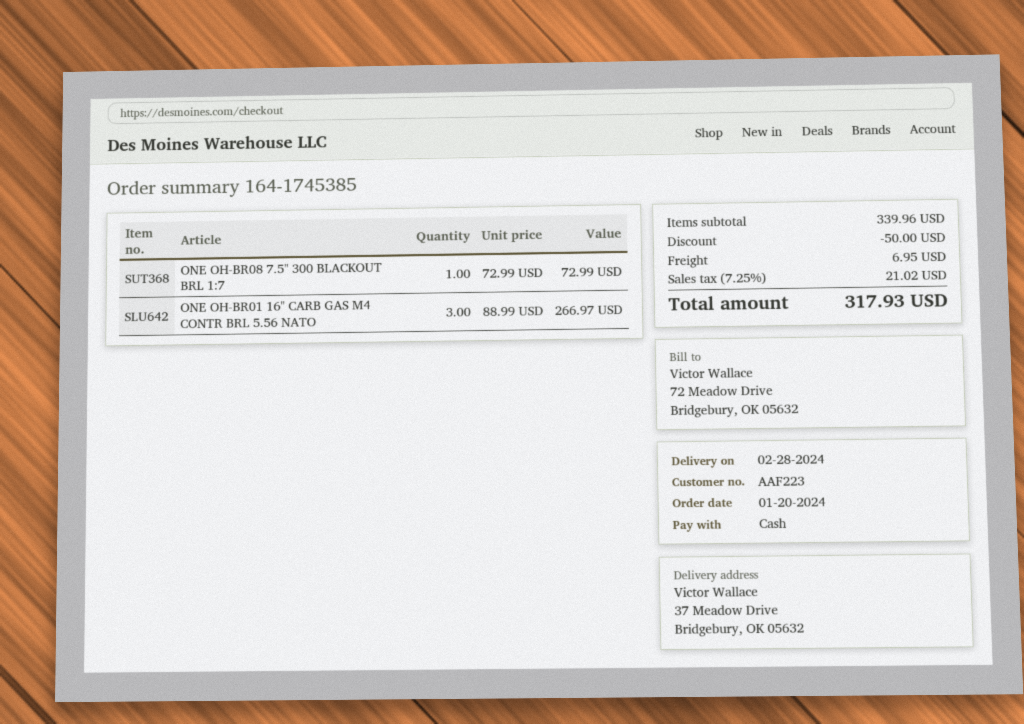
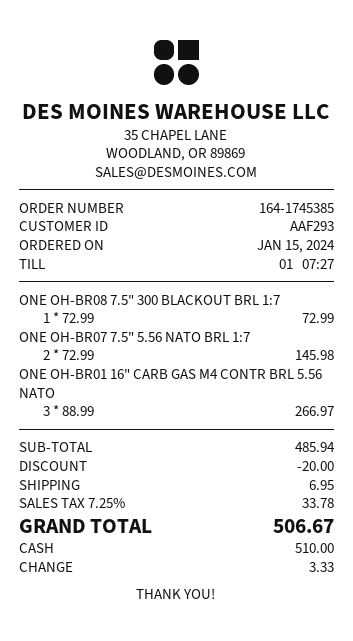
order date: 2024-01-20 -> 2024-01-15
customer number: AAF223 -> AAF293
ONE OH-BR07 7.5" 5.56 NATO BRL 1:7: none -> 2 x 72.99 = 145.98
subtotal: 339.96 -> 485.94
discount: 50.00 -> 20.00
tax: 7.25% = 21.02 -> 7.25% = 33.78
total: 317.93 -> 506.67

